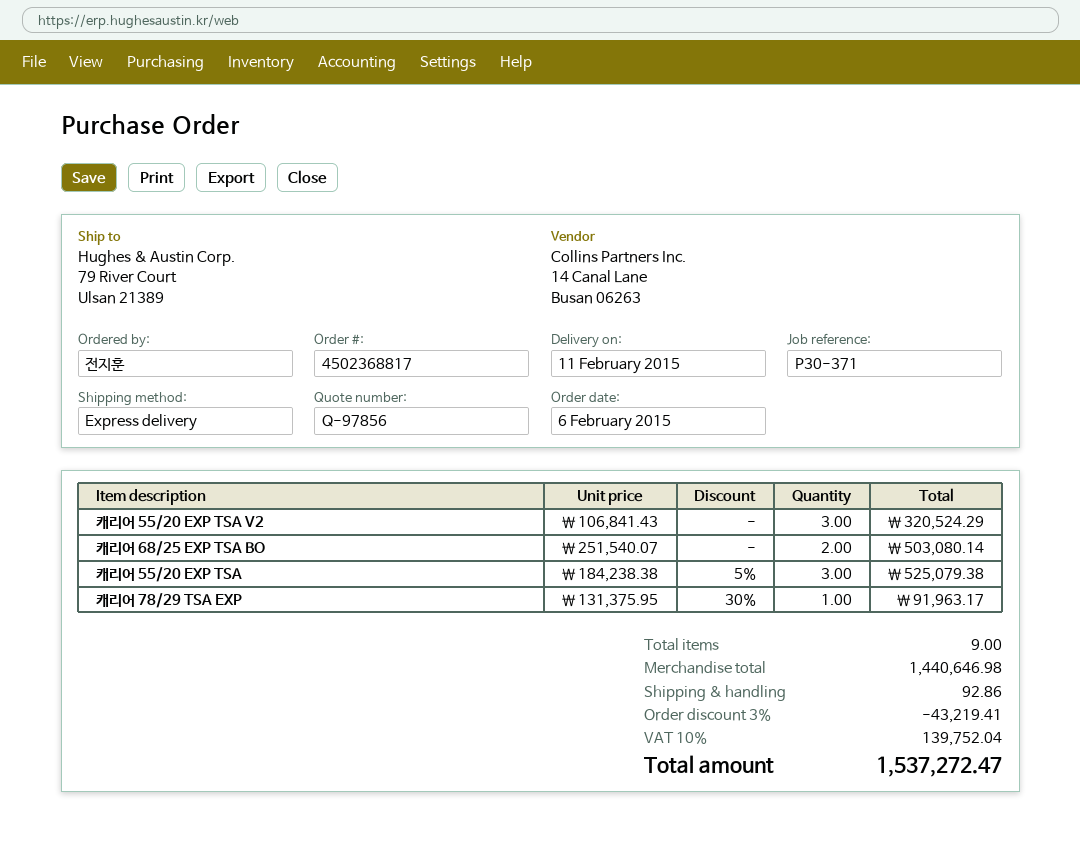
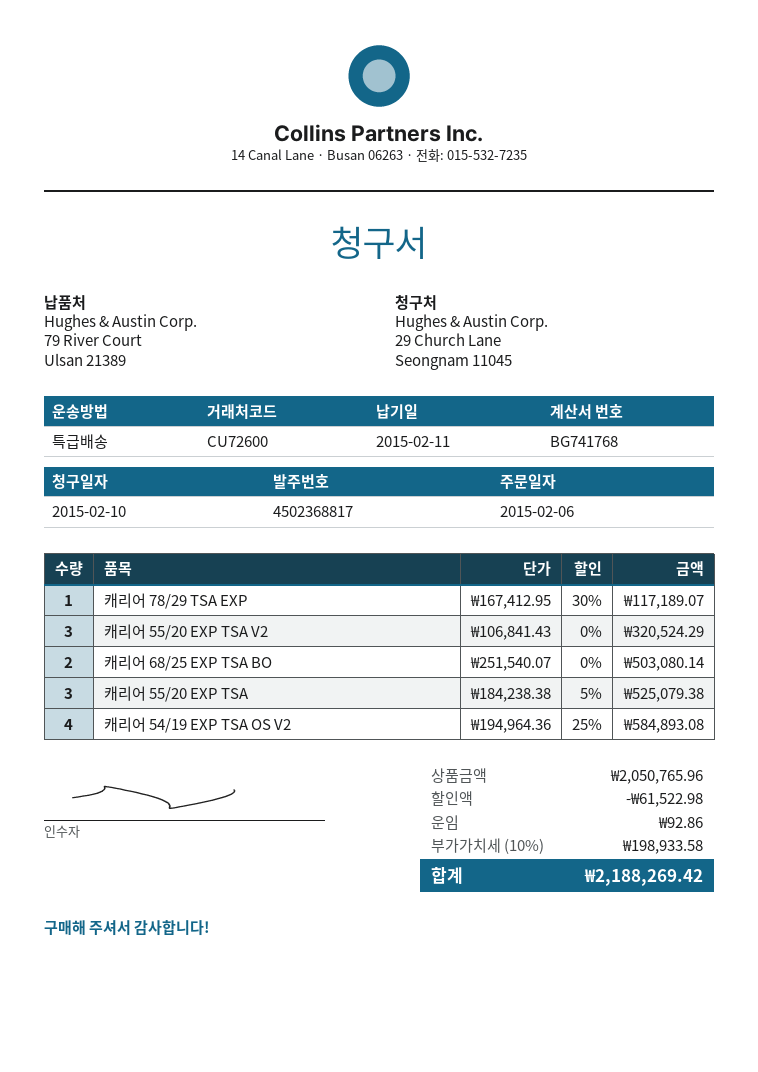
캐리어 78/29 TSA EXP: 1 x 131375.95 - 30% = 91963.17 -> 1 x 167412.95 - 30% = 117189.07
캐리어 54/19 EXP TSA OS V2: none -> 4 x 194964.36 - 25% = 584893.08
subtotal: 1440646.98 -> 2050765.96
discount: 43219.41 -> 61522.98
tax: 10% = 139752.04 -> 10% = 198933.58
total: 1537272.47 -> 2188269.42

